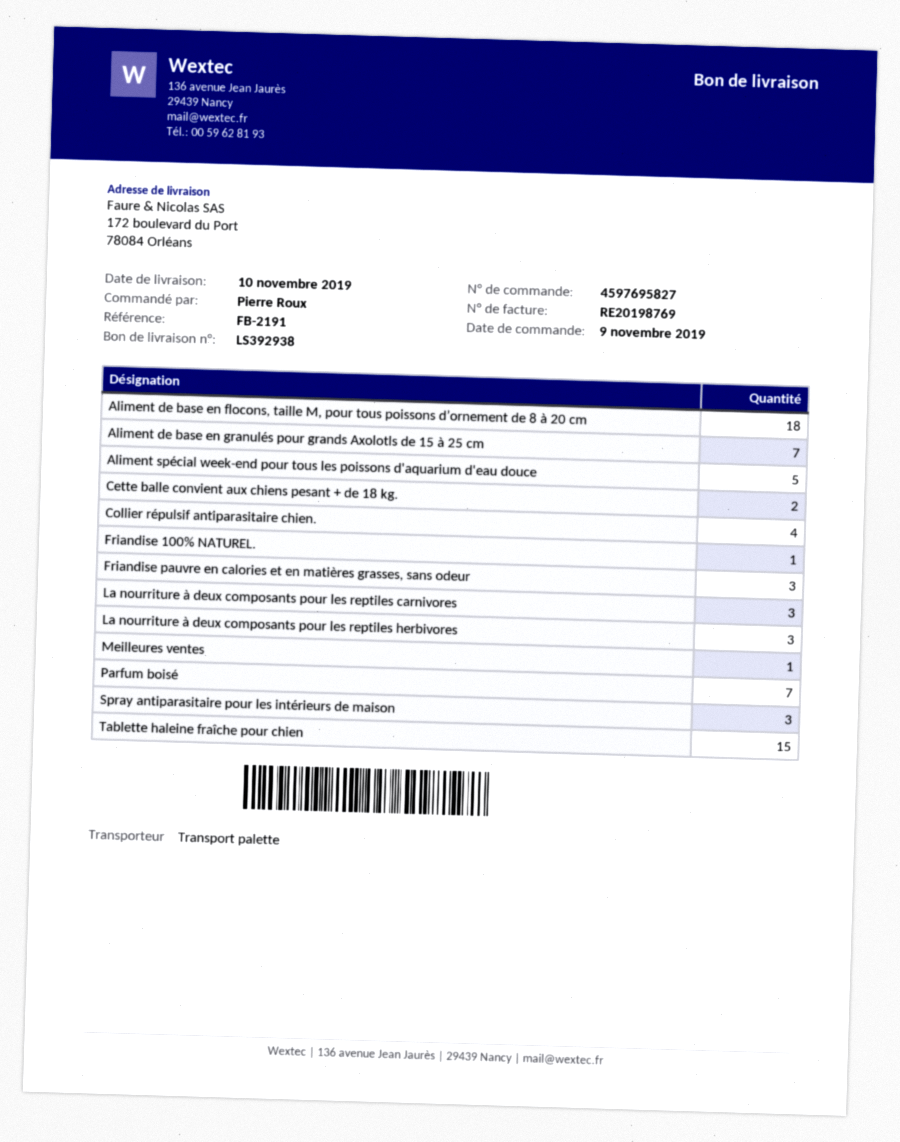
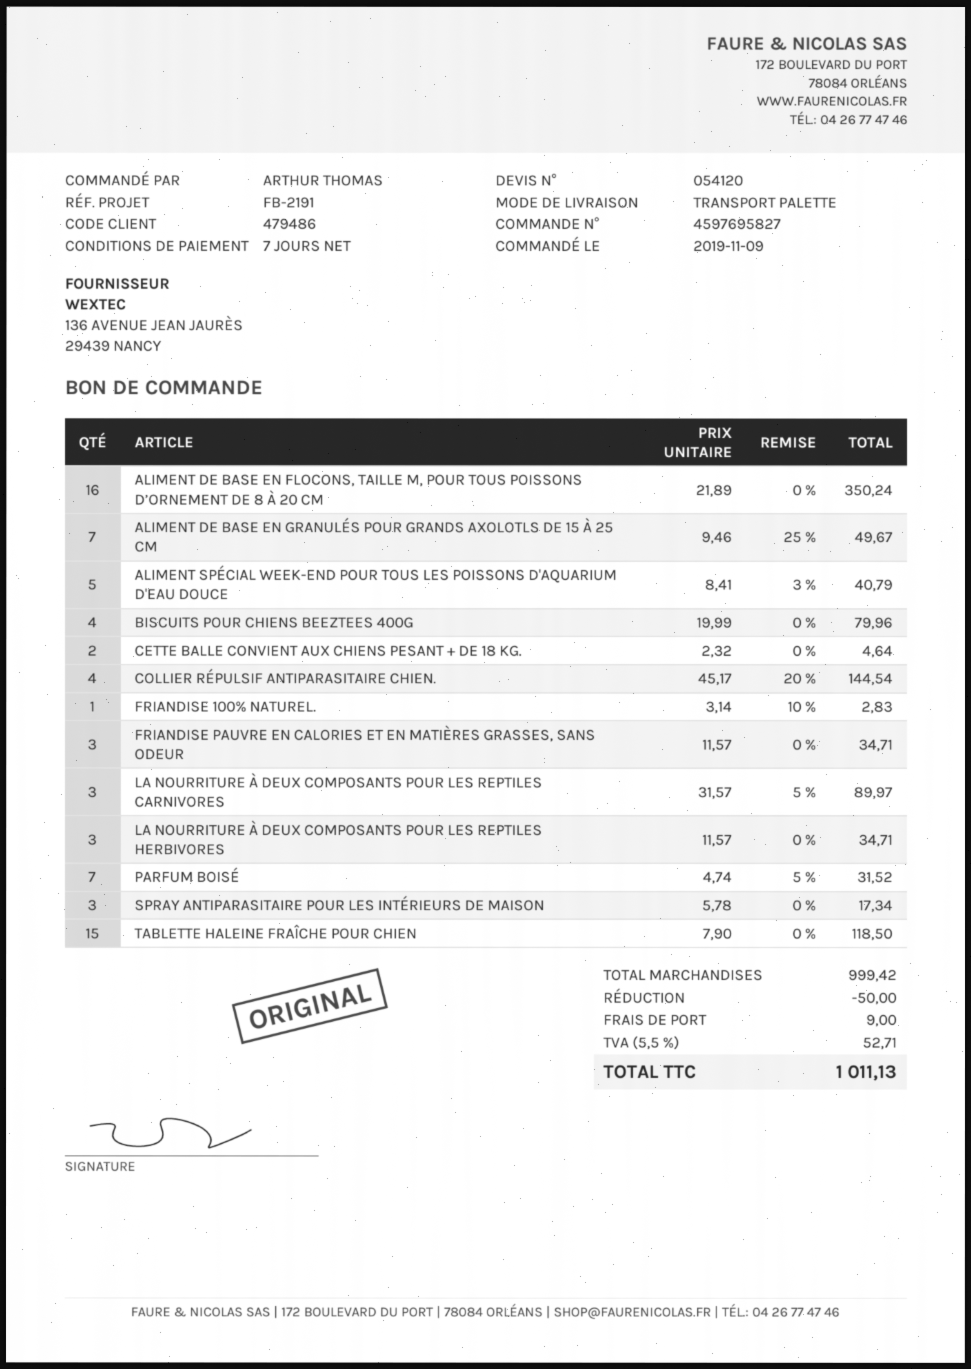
ordered by: Pierre Roux -> ARTHUR THOMAS
Aliment de base en flocons, taille M, pour tous poissons d’ornement de 8 à 20 cm: 18 -> 16
Meilleures ventes: 1 -> none
BISCUITS POUR CHIENS BEEZTEES 400G: none -> 4

